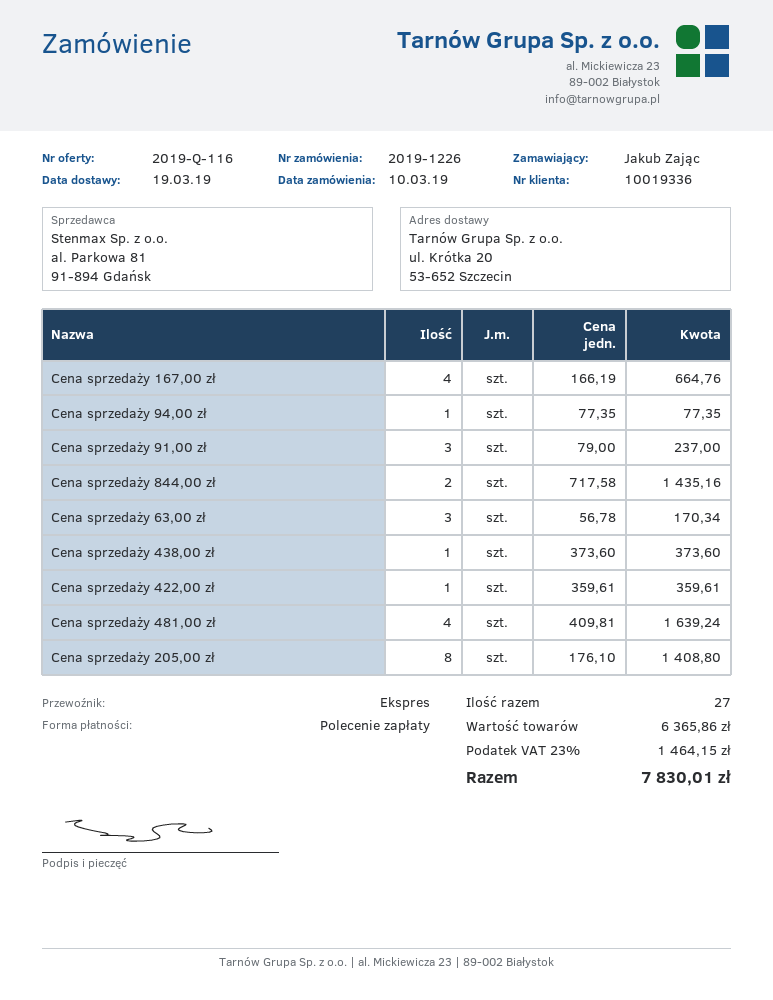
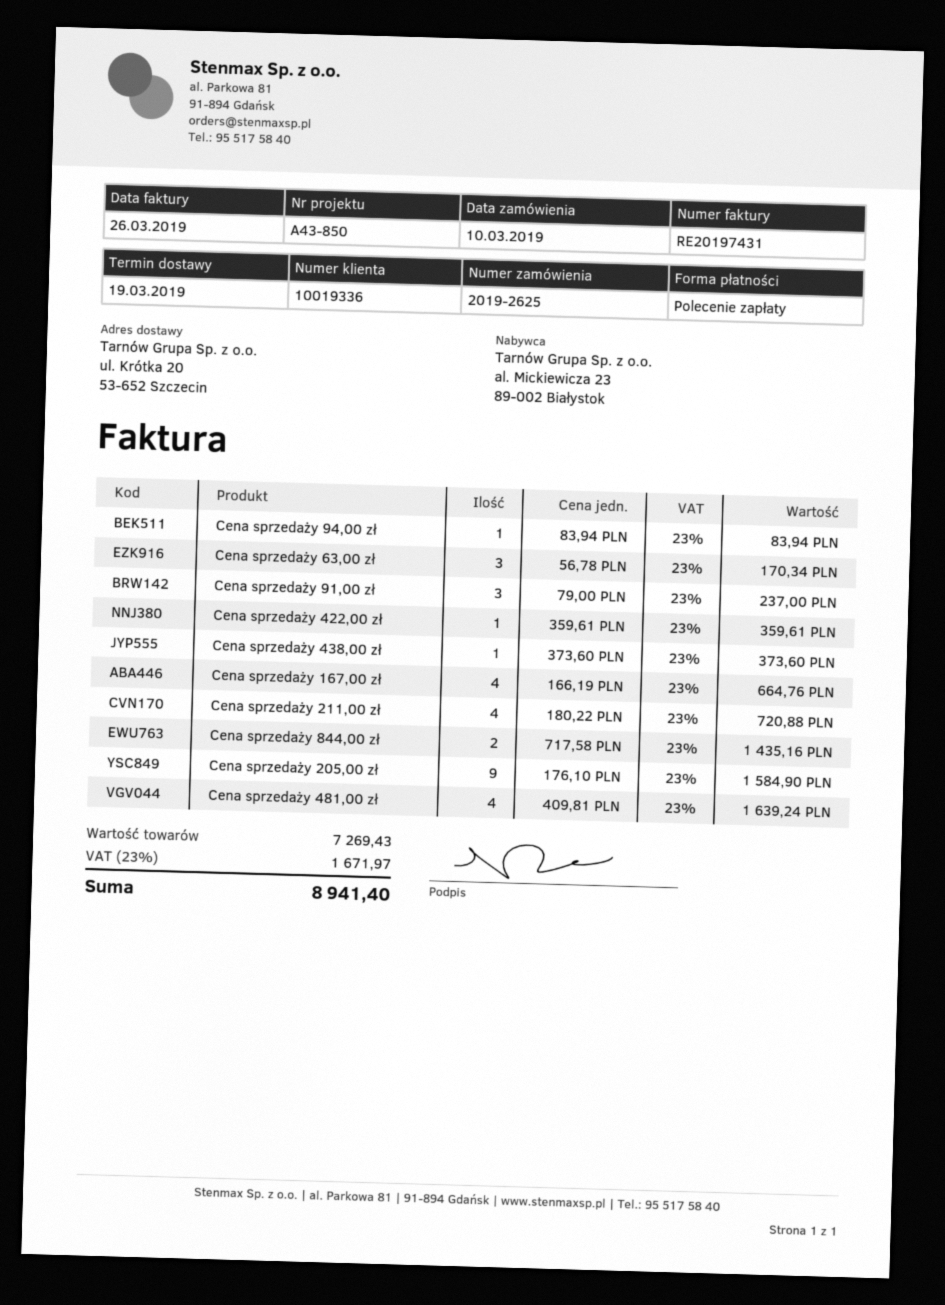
order number: 2019-1226 -> 2019-2625
Cena sprzedaży 94,00 zł: 1 x 77.35 = 77.35 -> 1 x 83.94 = 83.94
Cena sprzedaży 205,00 zł: 8 x 176.10 = 1408.80 -> 9 x 176.10 = 1584.90
Cena sprzedaży 211,00 zł: none -> 4 x 180.22 = 720.88
subtotal: 6365.86 -> 7269.43
tax: 23% = 1464.15 -> 23% = 1671.97
total: 7830.01 -> 8941.40

